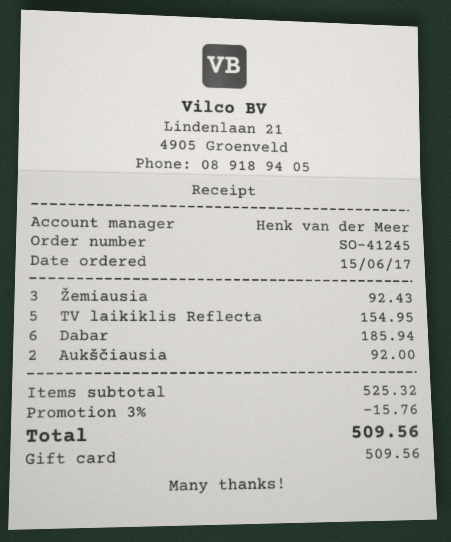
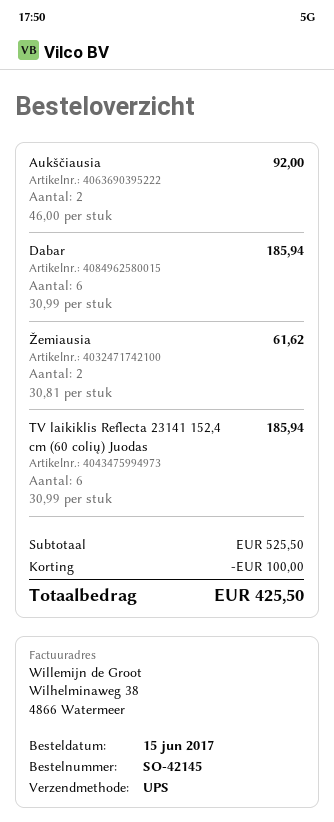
order number: SO-41245 -> SO-42145
Žemiausia: 3 for 92.43 -> 2 for 61.62
TV laikiklis Reflecta: 5 for 154.95 -> 6 for 185.94
subtotal: 525.32 -> 525.50
discount: 15.76 -> 100.00
total: 509.56 -> 425.50

